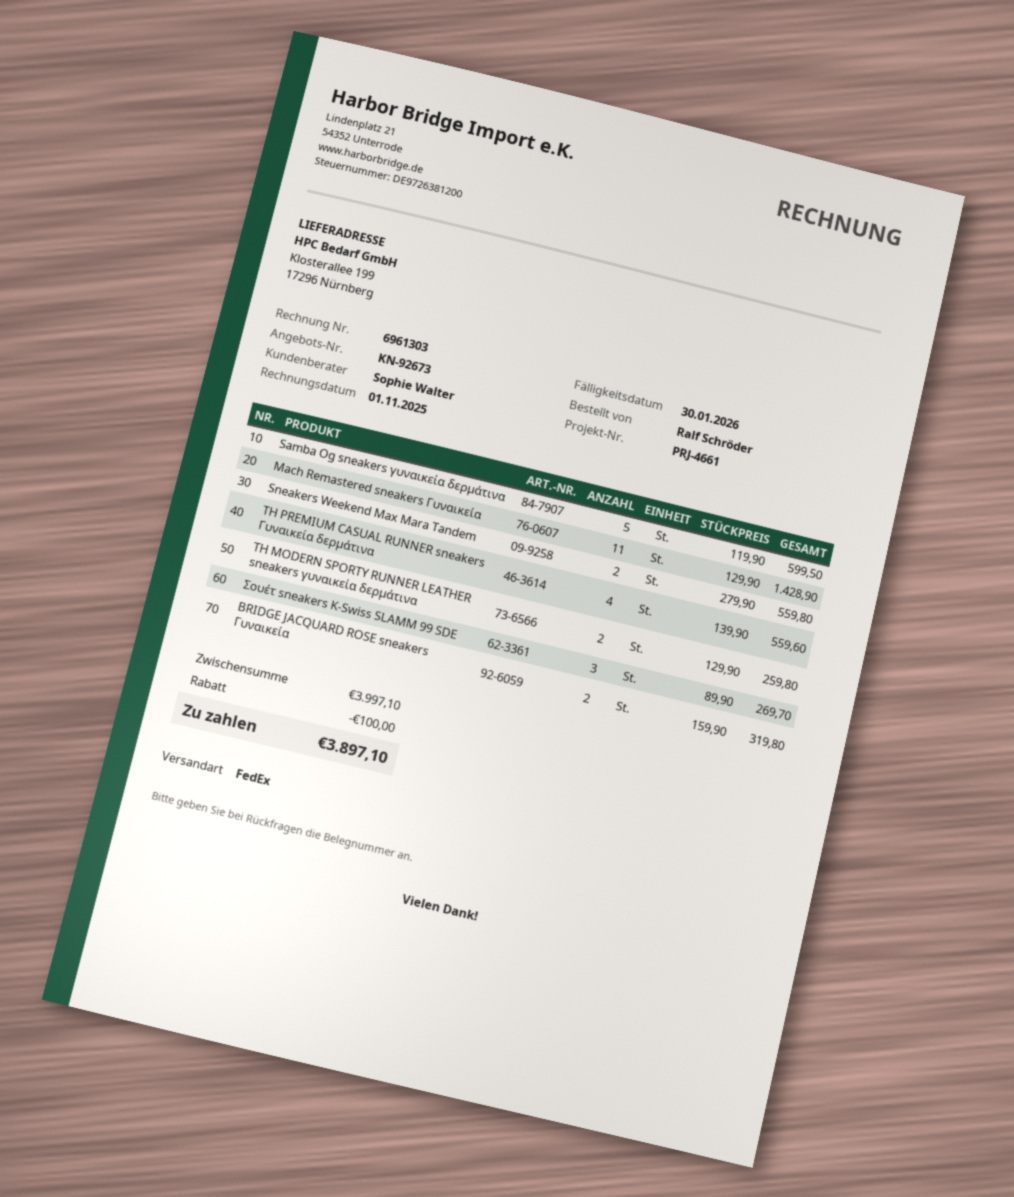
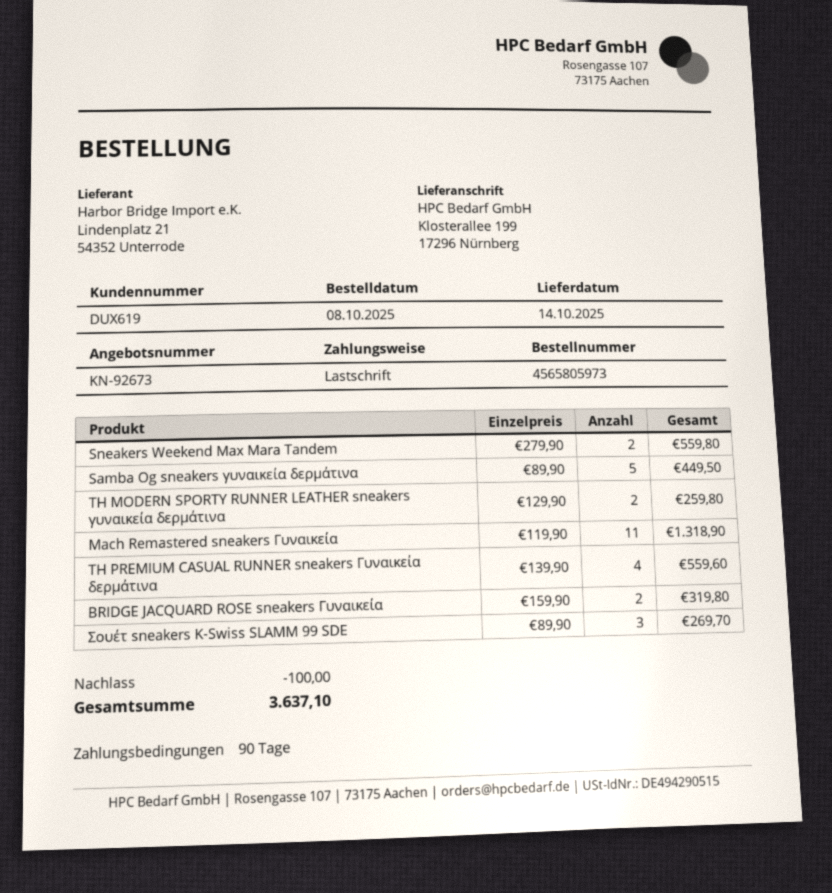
Samba Og sneakers γυναικεία δερμάτινα: 5 x 119.90 = 599.50 -> 5 x 89.90 = 449.50
Mach Remastered sneakers Γυναικεία: 11 x 129.90 = 1428.90 -> 11 x 119.90 = 1318.90
total: 3897.10 -> 3637.10

